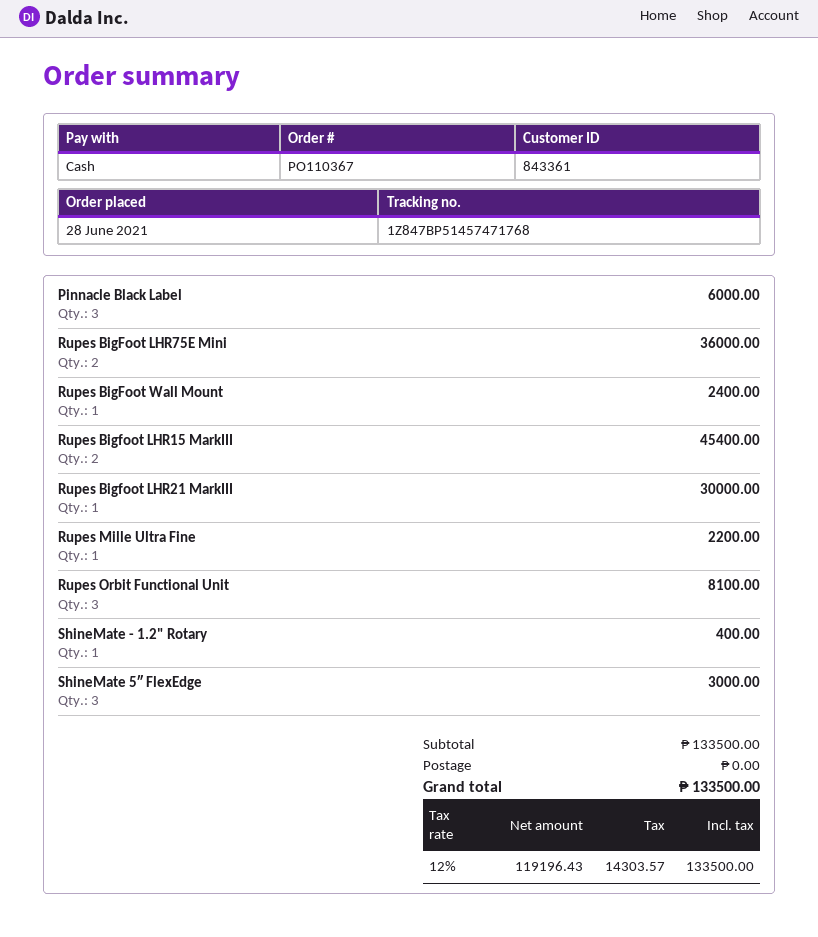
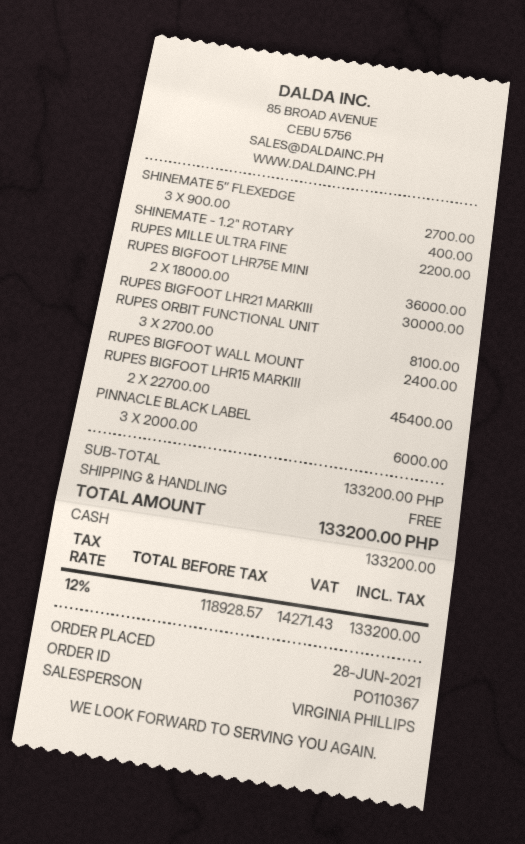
ShineMate 5″ FlexEdge: 3 for 3000.00 -> 3 for 2700.00
subtotal: 133500.00 -> 133200.00
net: 119196.43 -> 118928.57
tax: 12% = 14303.57 -> 12% = 14271.43
total: 133500.00 -> 133200.00

